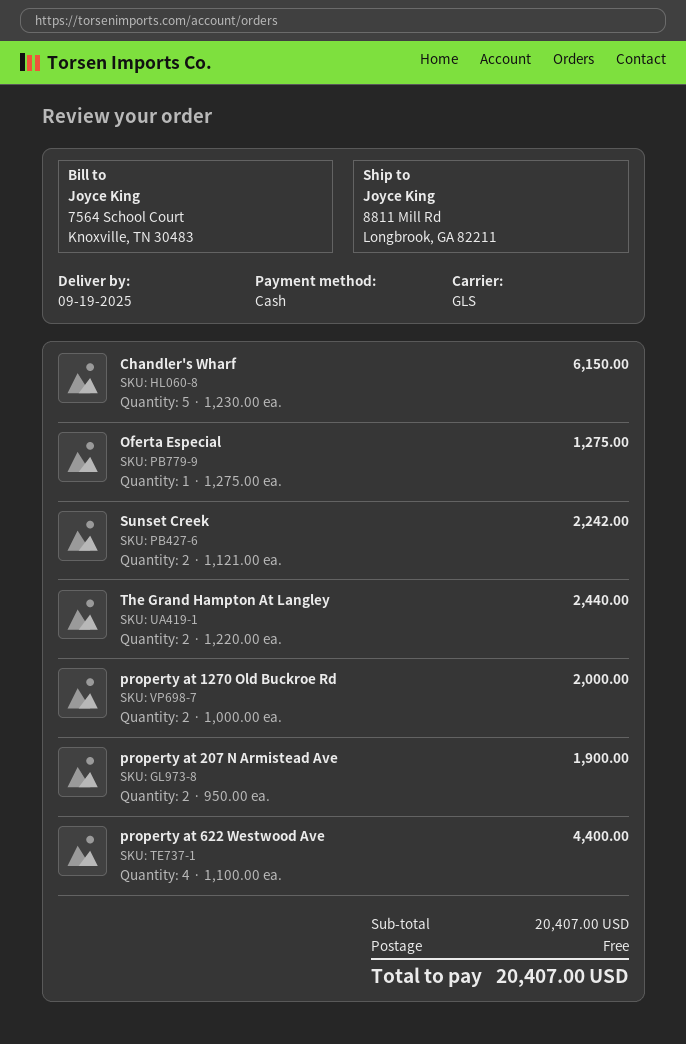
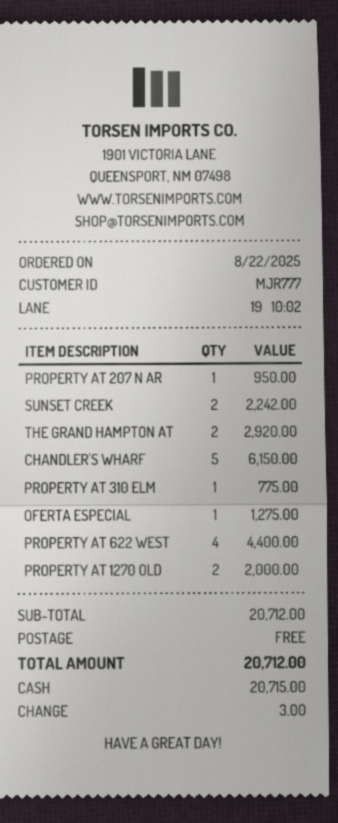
The Grand Hampton At Langley: 2 for 2440.00 -> 2 for 2920.00
property at 207 N Armistead Ave: 2 for 1900.00 -> 1 for 950.00
PROPERTY AT 310 ELM: none -> 1 for 775.00
subtotal: 20407.00 -> 20712.00
total: 20407.00 -> 20712.00

